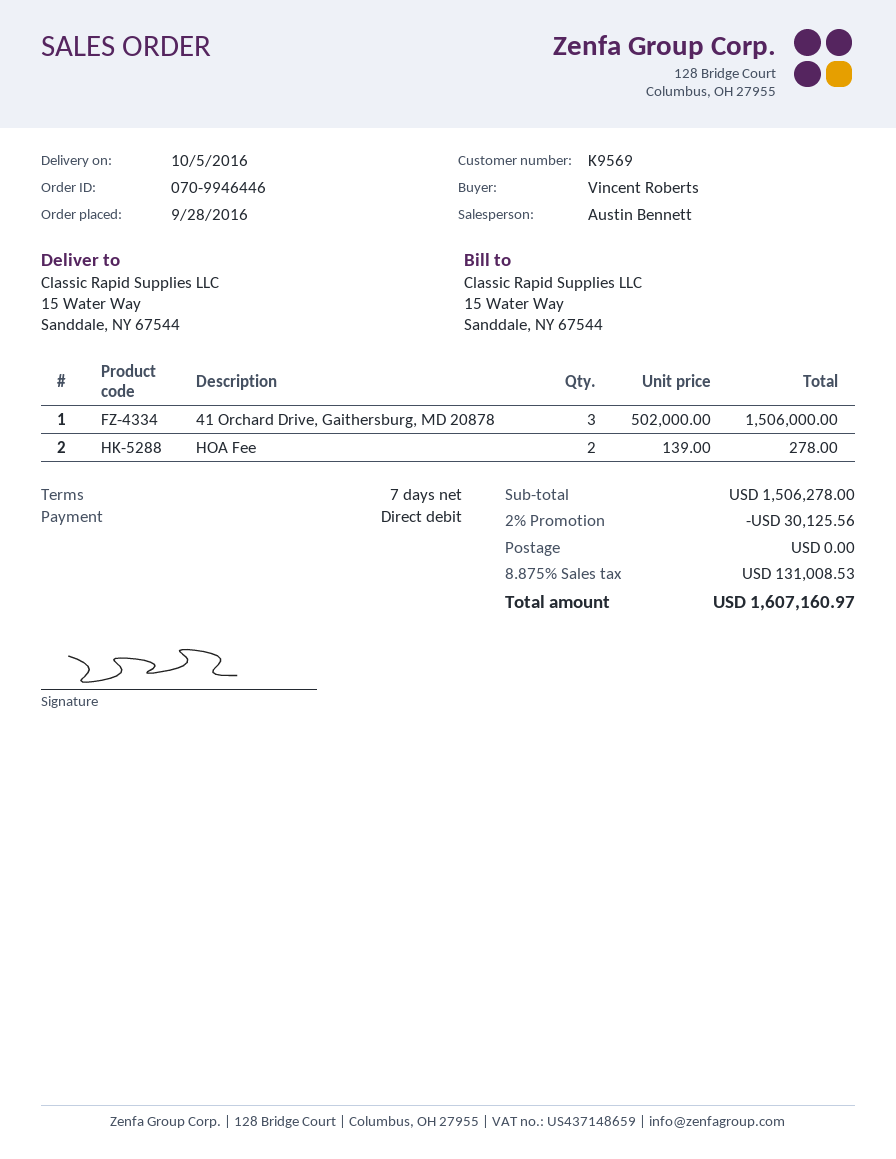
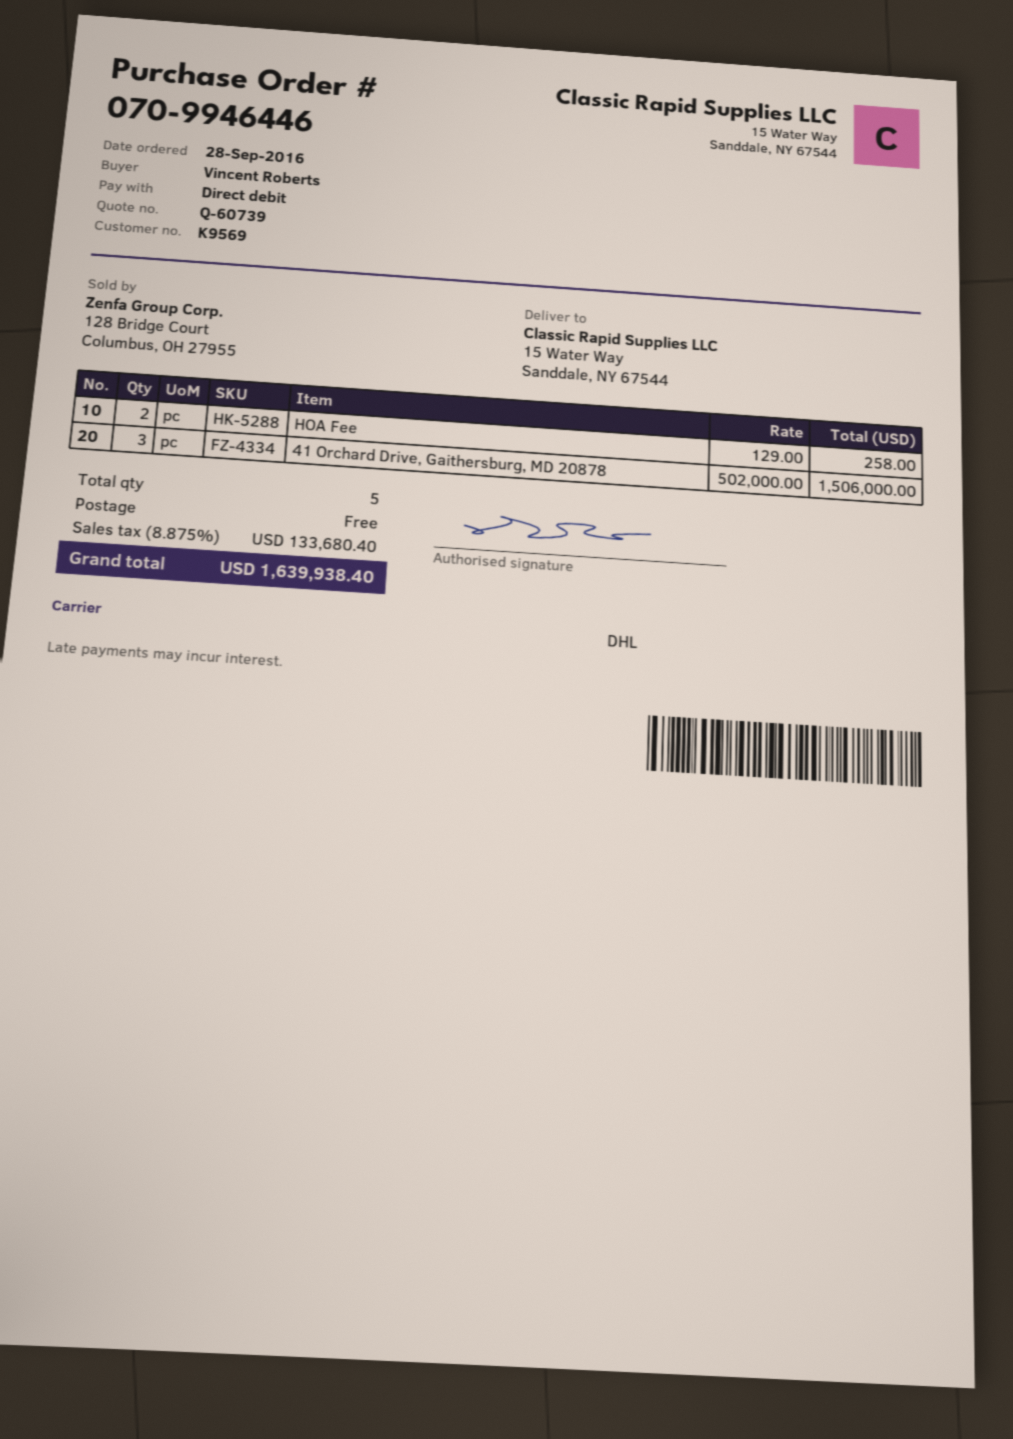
HOA Fee: 2 x 139.00 = 278.00 -> 2 x 129.00 = 258.00
discount: 2% = 30125.56 -> none
tax: 8.875% = 131008.53 -> 8.875% = 133680.40
total: 1607160.97 -> 1639938.40

